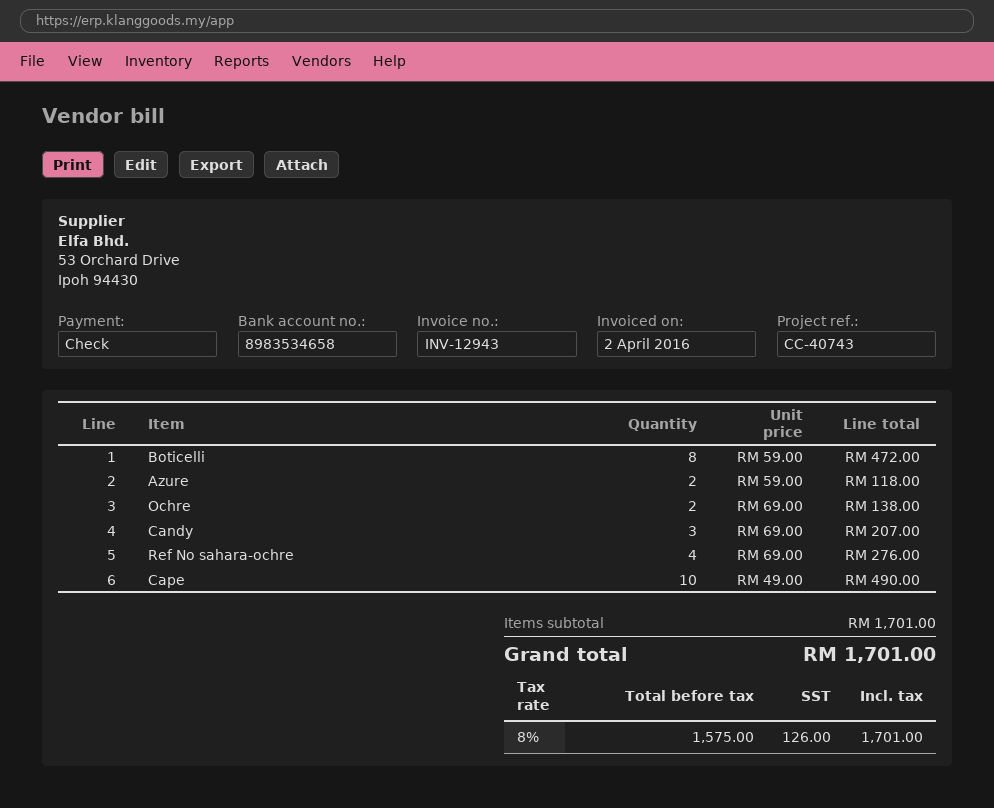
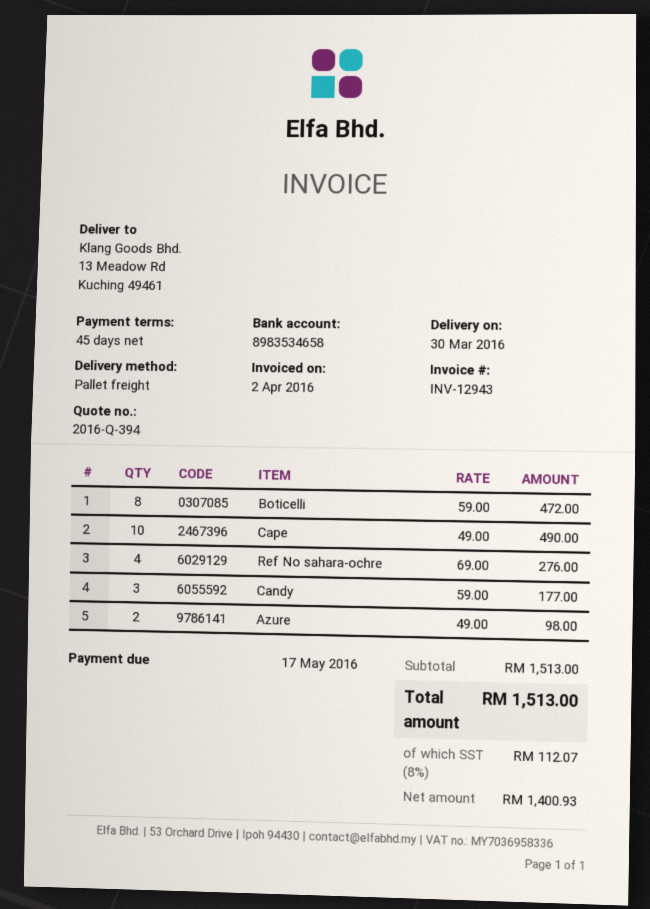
Azure: 2 x 59.00 = 118.00 -> 2 x 49.00 = 98.00
Ochre: 2 x 69.00 = 138.00 -> none
Candy: 3 x 69.00 = 207.00 -> 3 x 59.00 = 177.00
subtotal: 1701.00 -> 1513.00
net: 1575.00 -> 1400.93
tax: 8% = 126.00 -> 8% = 112.07
total: 1701.00 -> 1513.00

